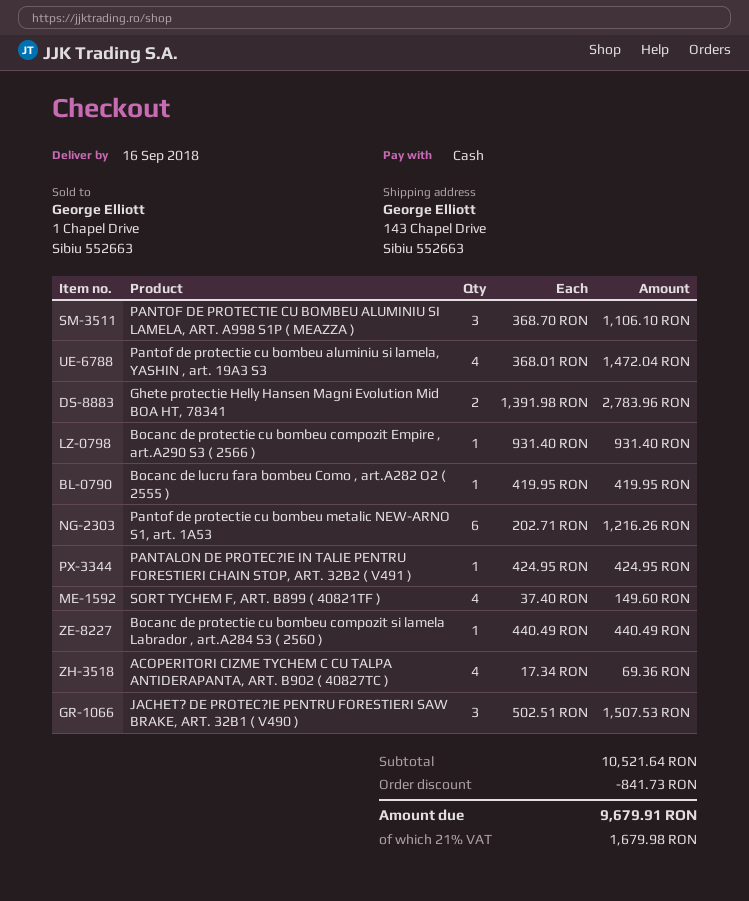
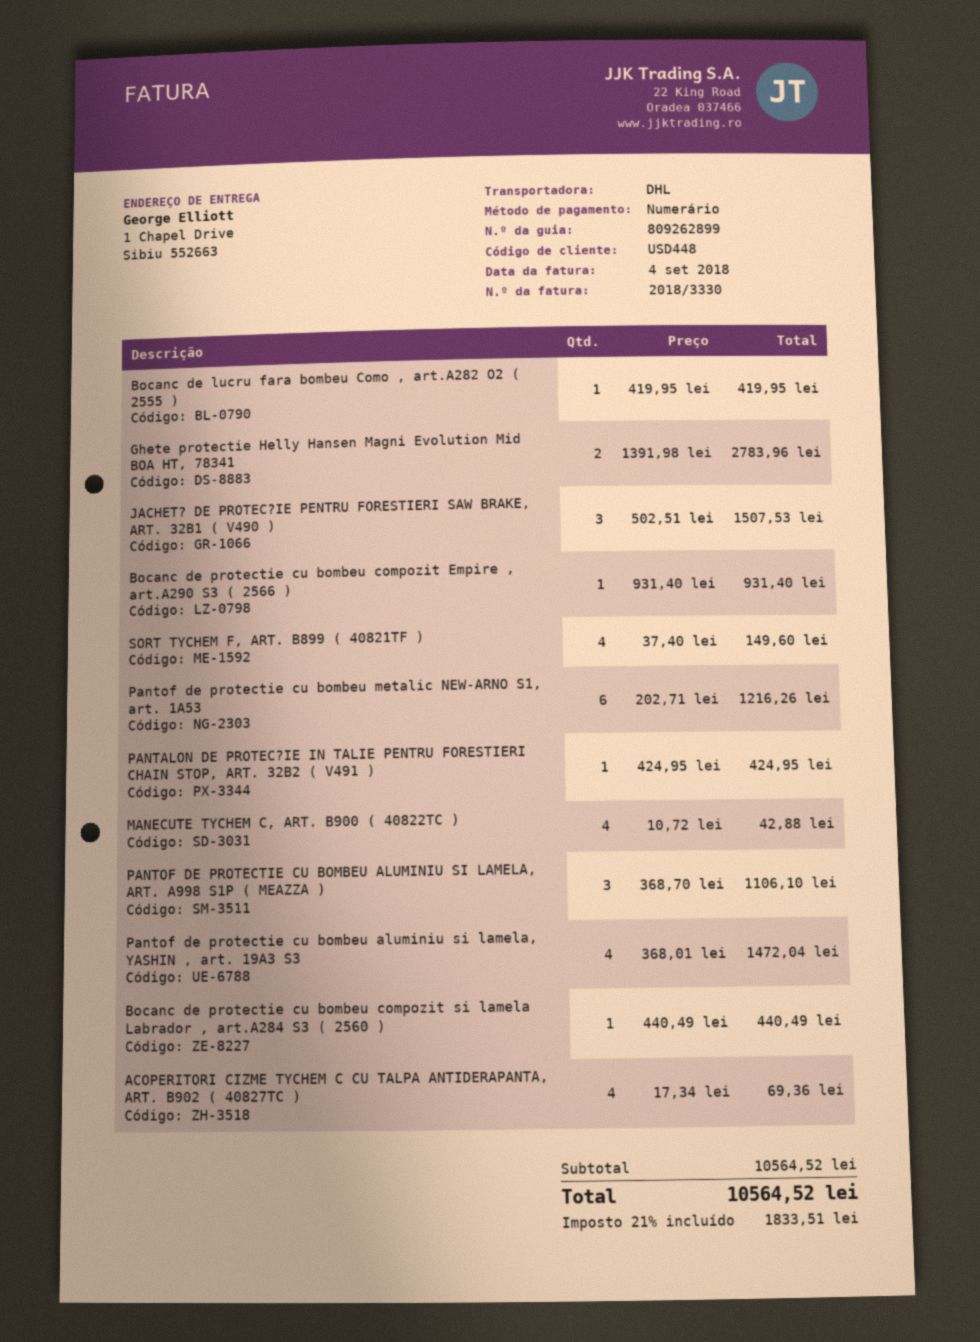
ship to: 143 Chapel Drive, Sibiu 552663 -> 1 Chapel Drive, Sibiu 552663
MANECUTE TYCHEM C, ART. B900 ( 40822TC ): none -> 4 x 10.72 = 42.88
subtotal: 10521.64 -> 10564.52
discount: 841.73 -> none
tax: 21% = 1679.98 -> 21% = 1833.51
total: 9679.91 -> 10564.52

